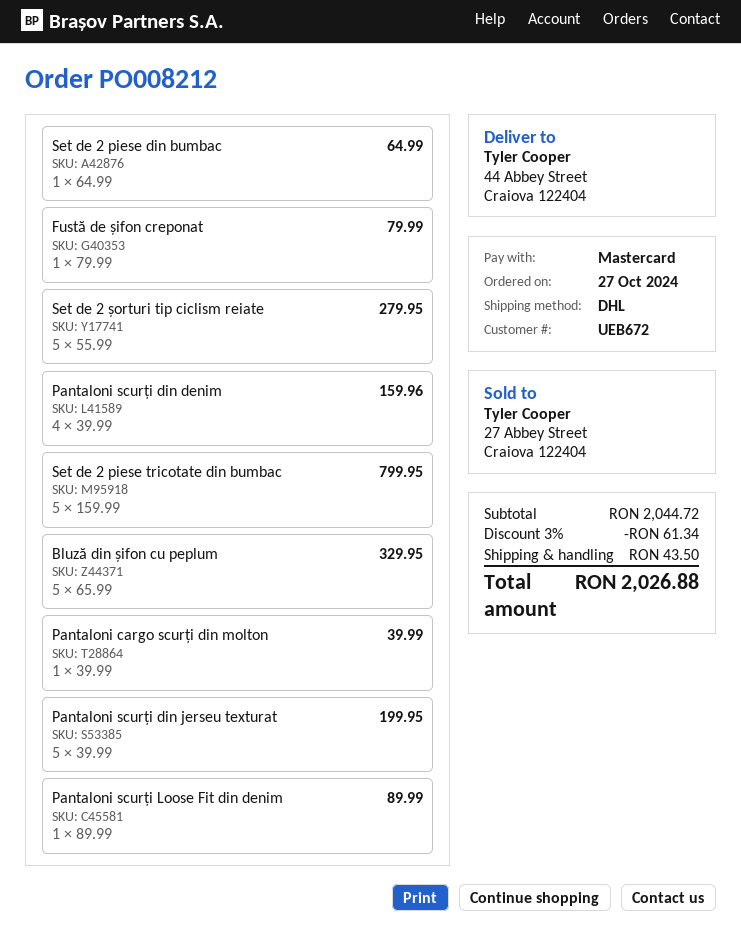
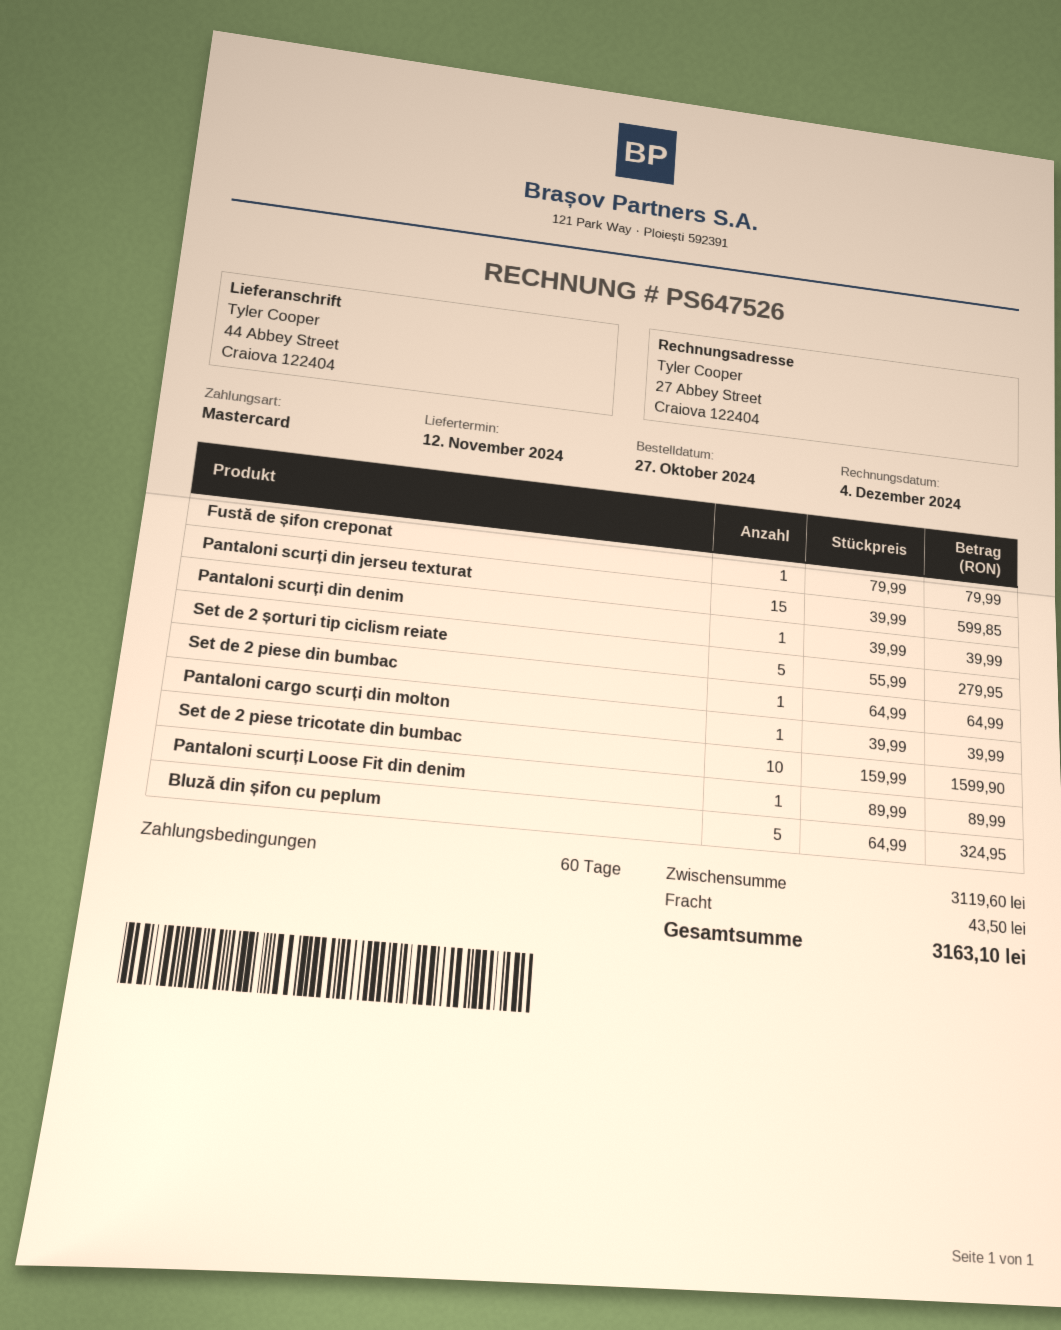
Pantaloni scurți din denim: 4 x 39.99 = 159.96 -> 1 x 39.99 = 39.99
Set de 2 piese tricotate din bumbac: 5 x 159.99 = 799.95 -> 10 x 159.99 = 1599.90
Bluză din șifon cu peplum: 5 x 65.99 = 329.95 -> 5 x 64.99 = 324.95
Pantaloni scurți din jerseu texturat: 5 x 39.99 = 199.95 -> 15 x 39.99 = 599.85
subtotal: 2044.72 -> 3119.60
discount: 3% = 61.34 -> none
total: 2026.88 -> 3163.10

